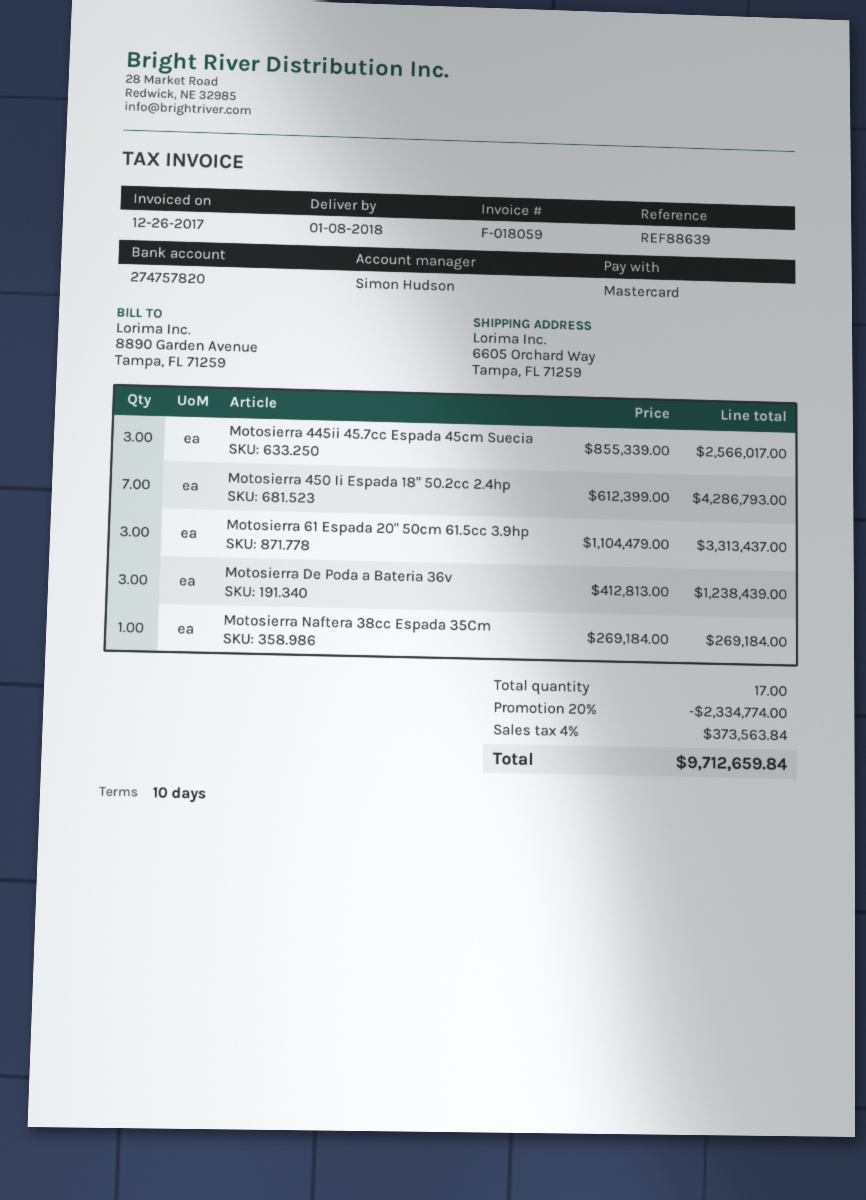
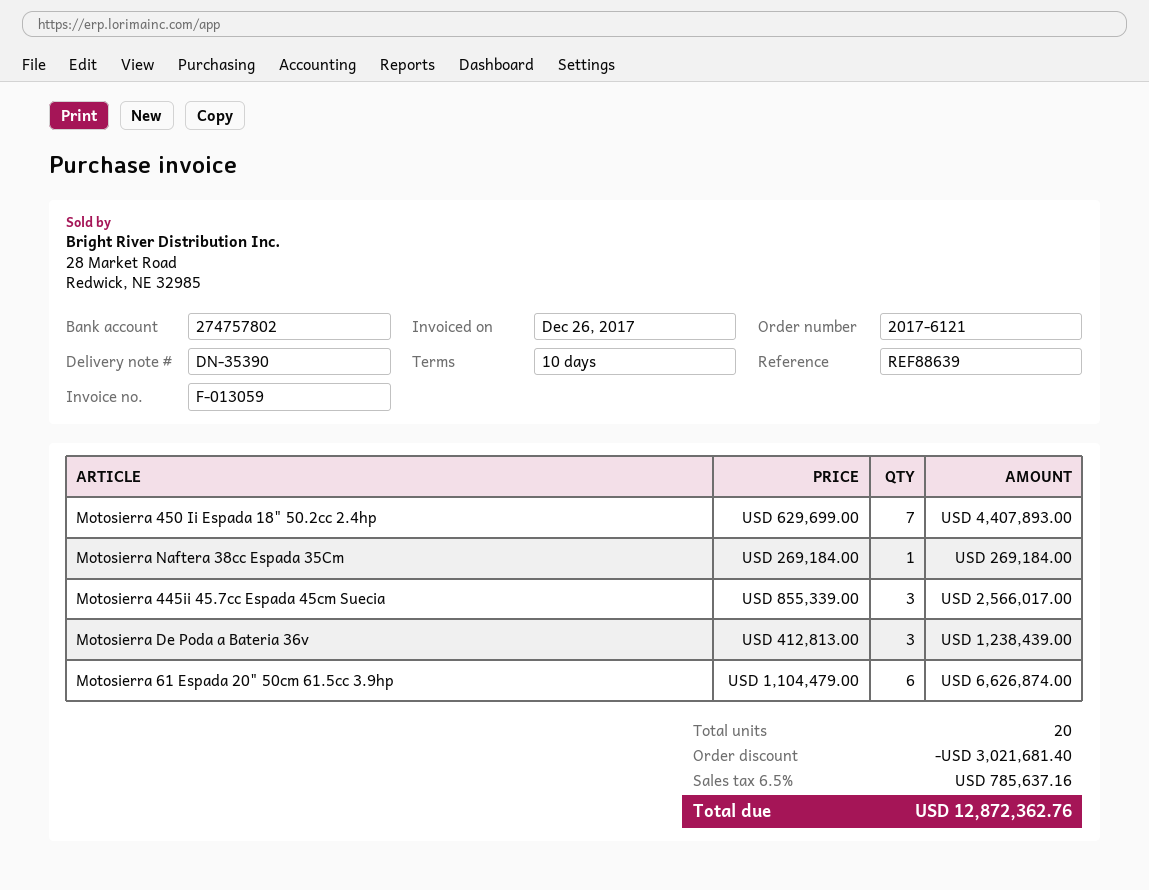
invoice number: F-018059 -> F-013059
bank account: 274757820 -> 274757802
Motosierra 450 Ii Espada 18" 50.2cc 2.4hp: 7 x 612399.00 = 4286793.00 -> 7 x 629699.00 = 4407893.00
Motosierra 61 Espada 20" 50cm 61.5cc 3.9hp: 3 x 1104479.00 = 3313437.00 -> 6 x 1104479.00 = 6626874.00
total quantity: 17 -> 20
discount: 2334774.00 -> 3021681.40
tax: 4% = 373563.84 -> 6.5% = 785637.16
total: 9712659.84 -> 12872362.76

